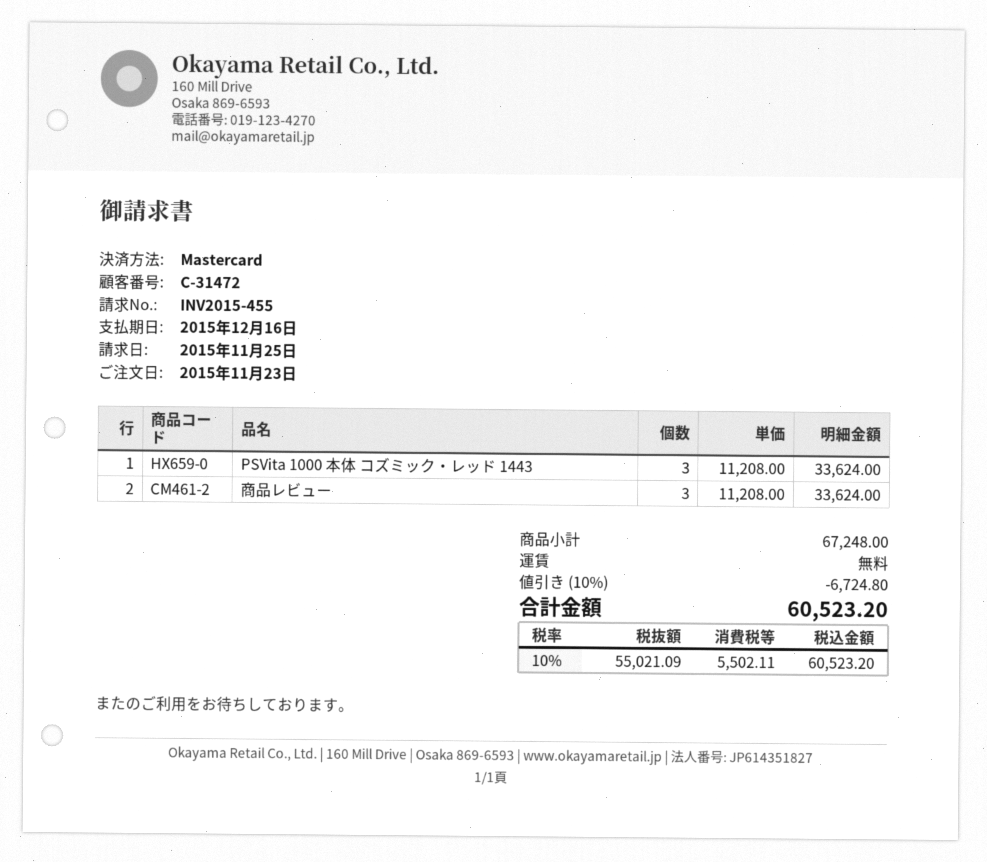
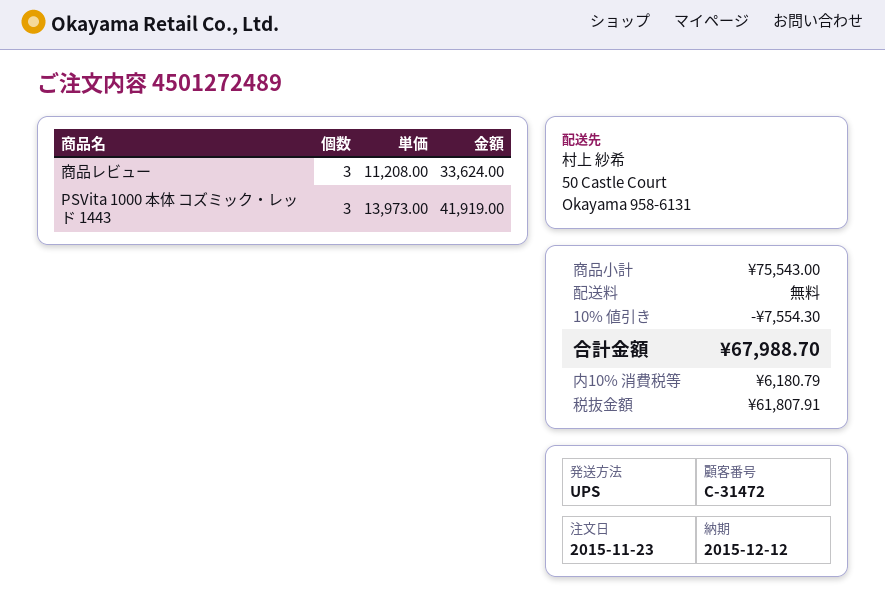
PSVita 1000 本体 コズミック・レッド 1443: 3 x 11208.00 = 33624.00 -> 3 x 13973.00 = 41919.00
subtotal: 67248.00 -> 75543.00
discount: 10% = 6724.80 -> 10% = 7554.30
net: 55021.09 -> 61807.91
tax: 10% = 5502.11 -> 10% = 6180.79
total: 60523.20 -> 67988.70

